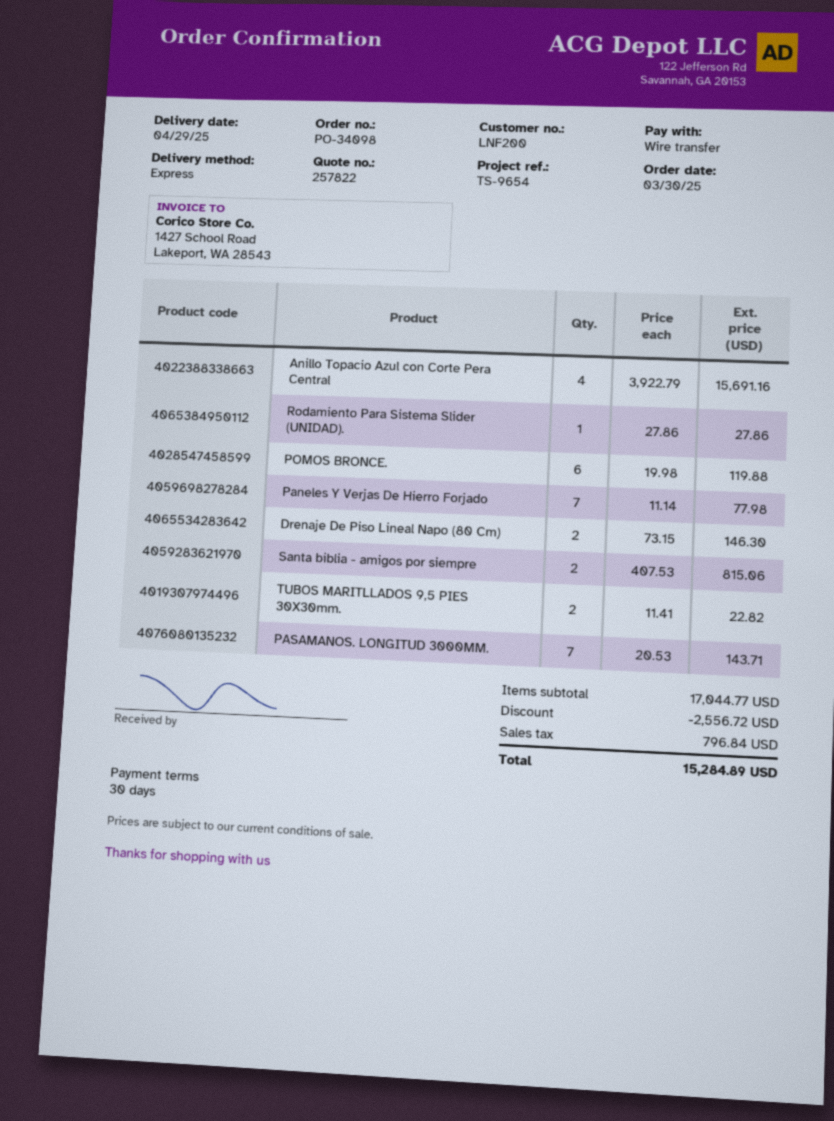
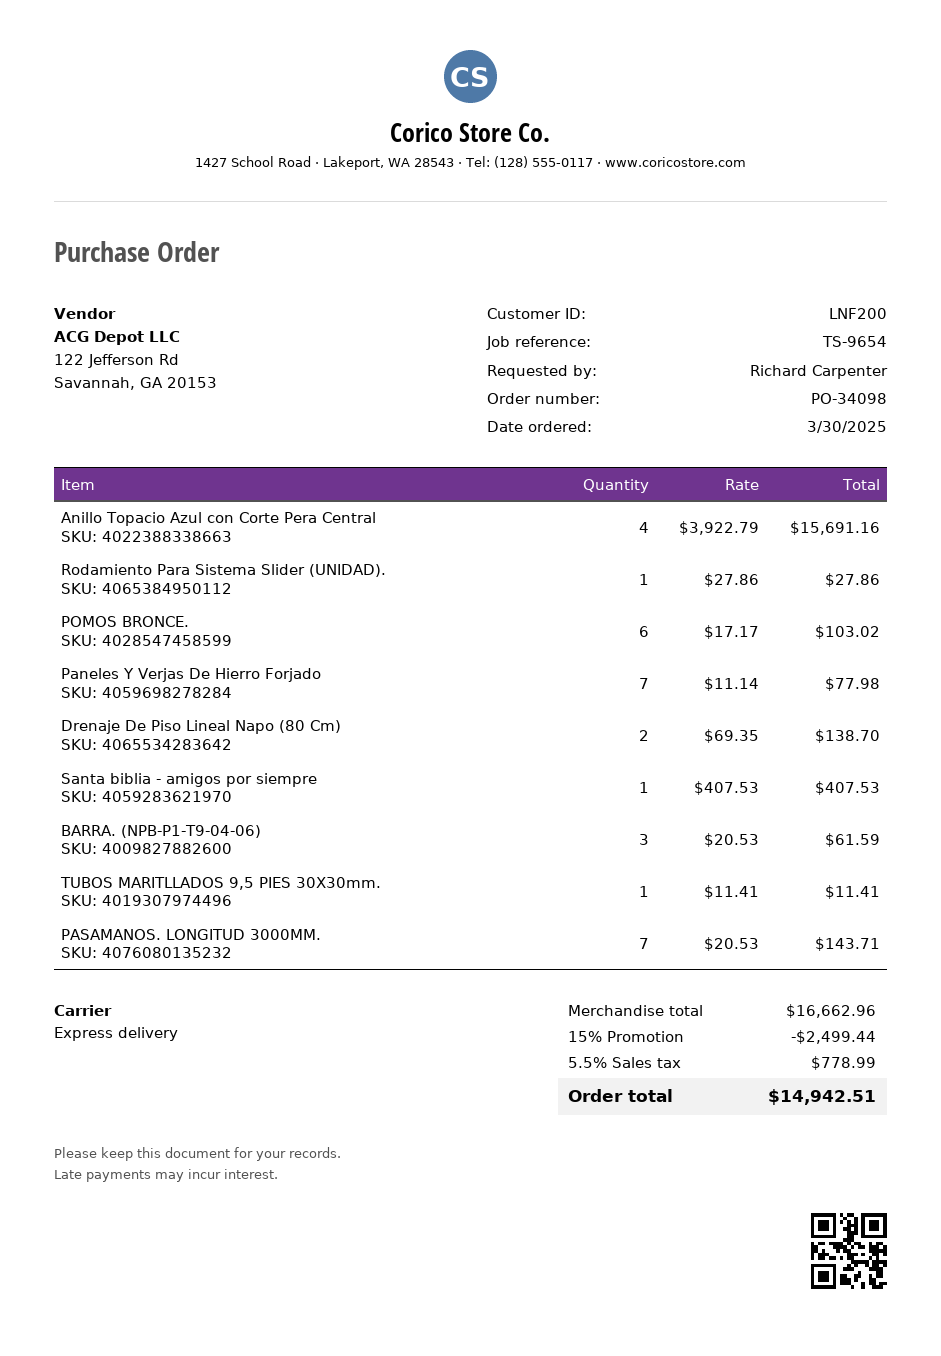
POMOS BRONCE.: 6 x 19.98 = 119.88 -> 6 x 17.17 = 103.02
Drenaje De Piso Lineal Napo (80 Cm): 2 x 73.15 = 146.30 -> 2 x 69.35 = 138.70
Santa biblia - amigos por siempre: 2 x 407.53 = 815.06 -> 1 x 407.53 = 407.53
TUBOS MARITLLADOS 9,5 PIES 30X30mm.: 2 x 11.41 = 22.82 -> 1 x 11.41 = 11.41
BARRA. (NPB-P1-T9-04-06): none -> 3 x 20.53 = 61.59
subtotal: 17044.77 -> 16662.96
discount: 2556.72 -> 2499.44
tax: 796.84 -> 778.99
total: 15284.89 -> 14942.51

